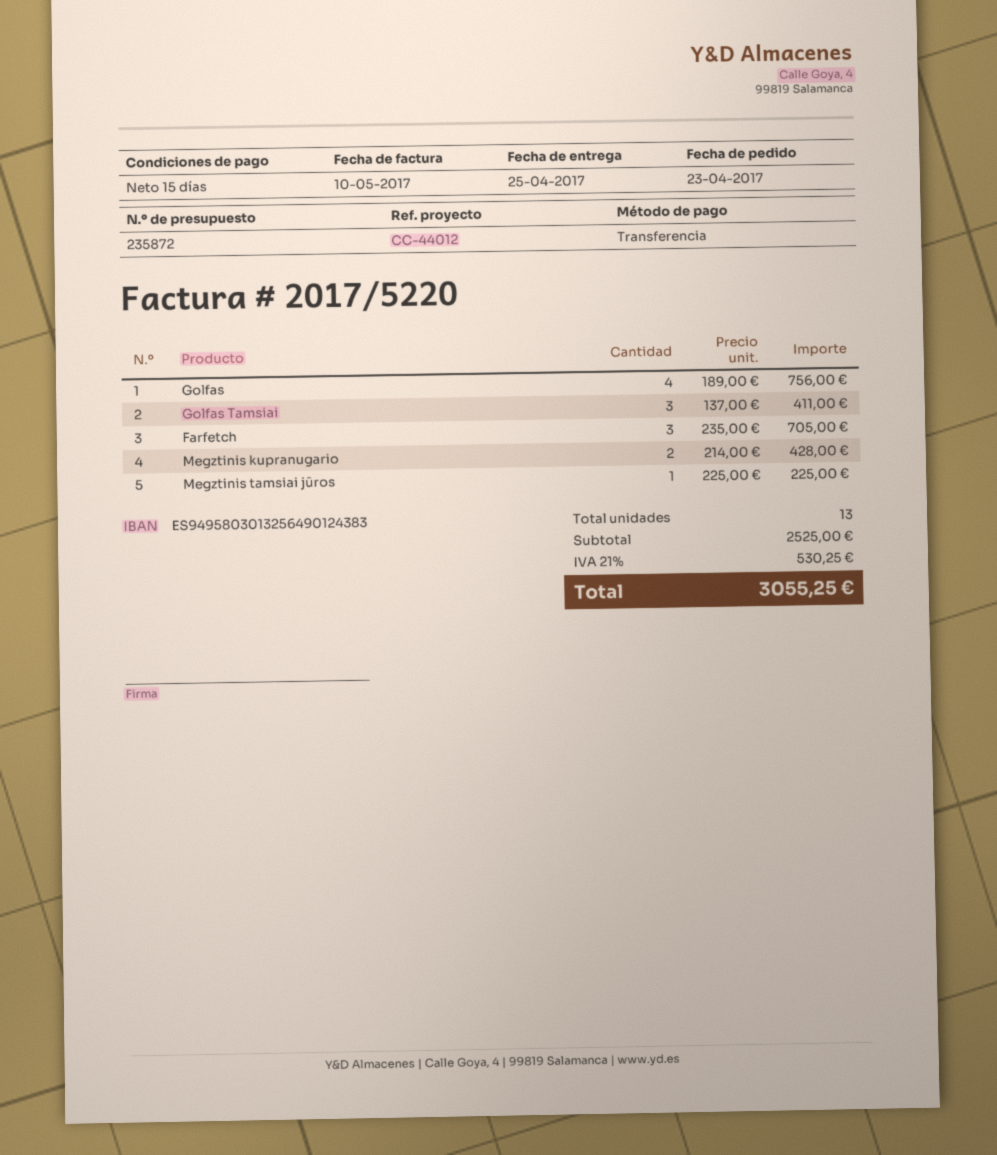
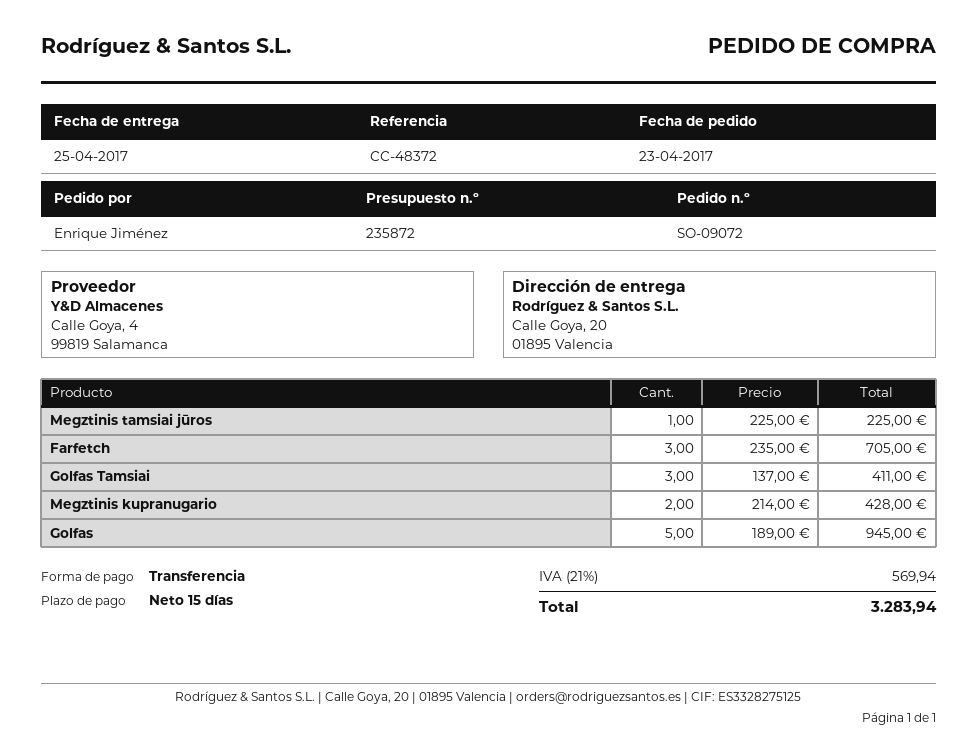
reference: CC-44012 -> CC-48372
Golfas: 4 x 189.00 = 756.00 -> 5 x 189.00 = 945.00
tax: 21% = 530.25 -> 21% = 569.94
total: 3055.25 -> 3283.94

